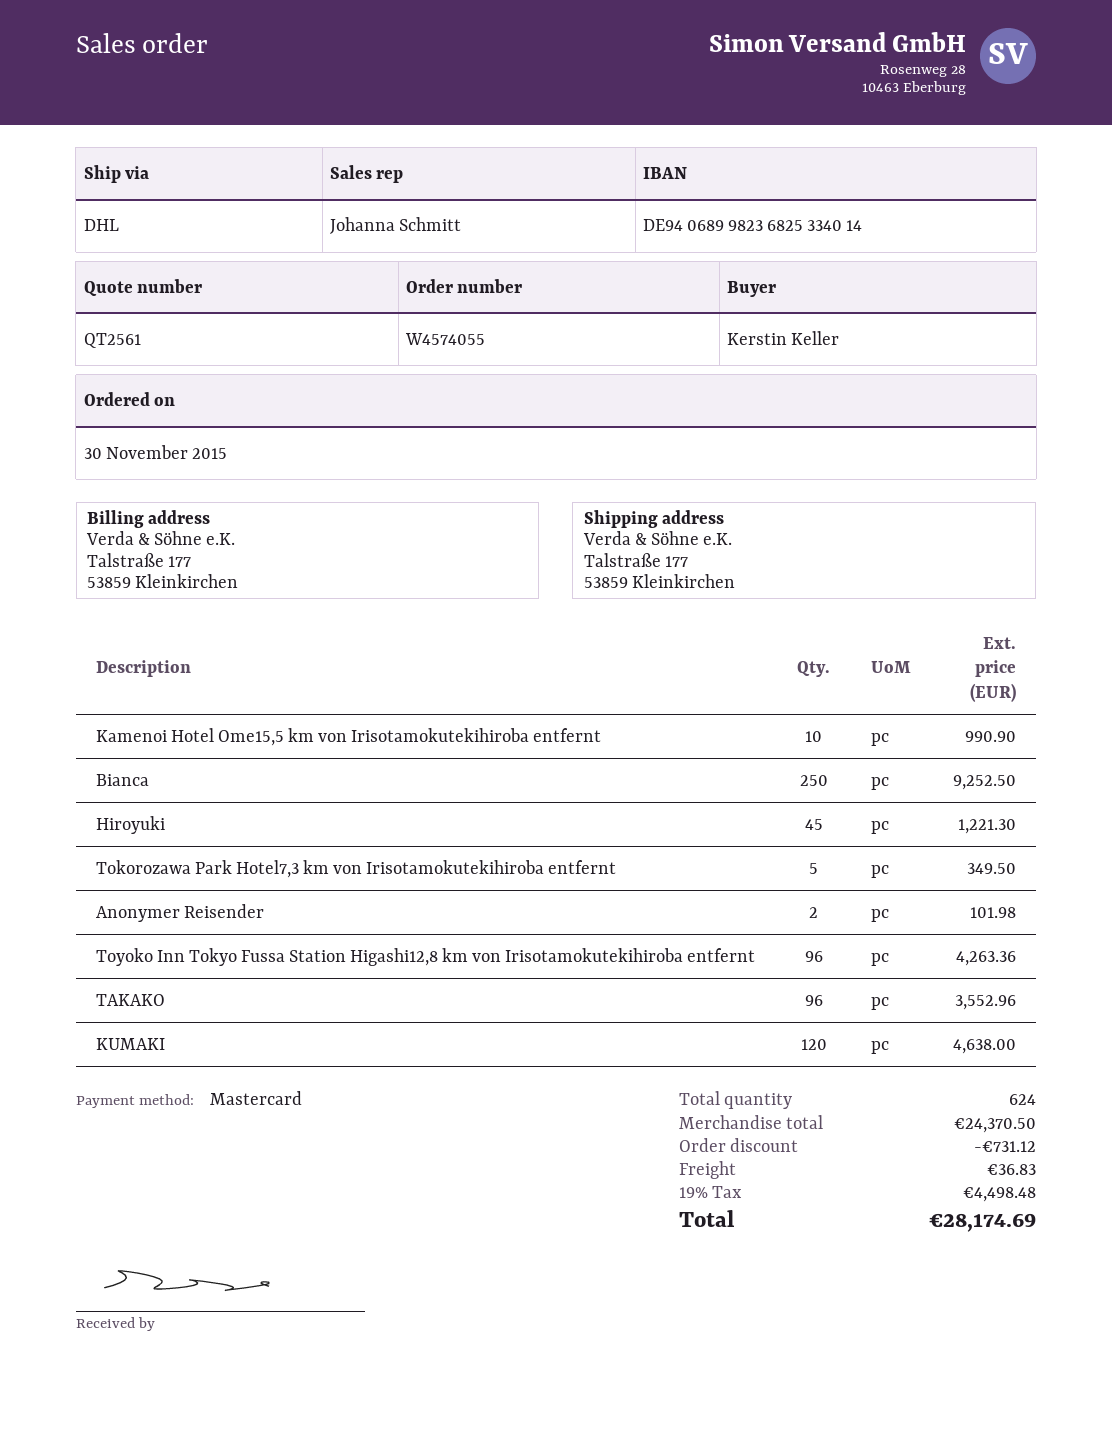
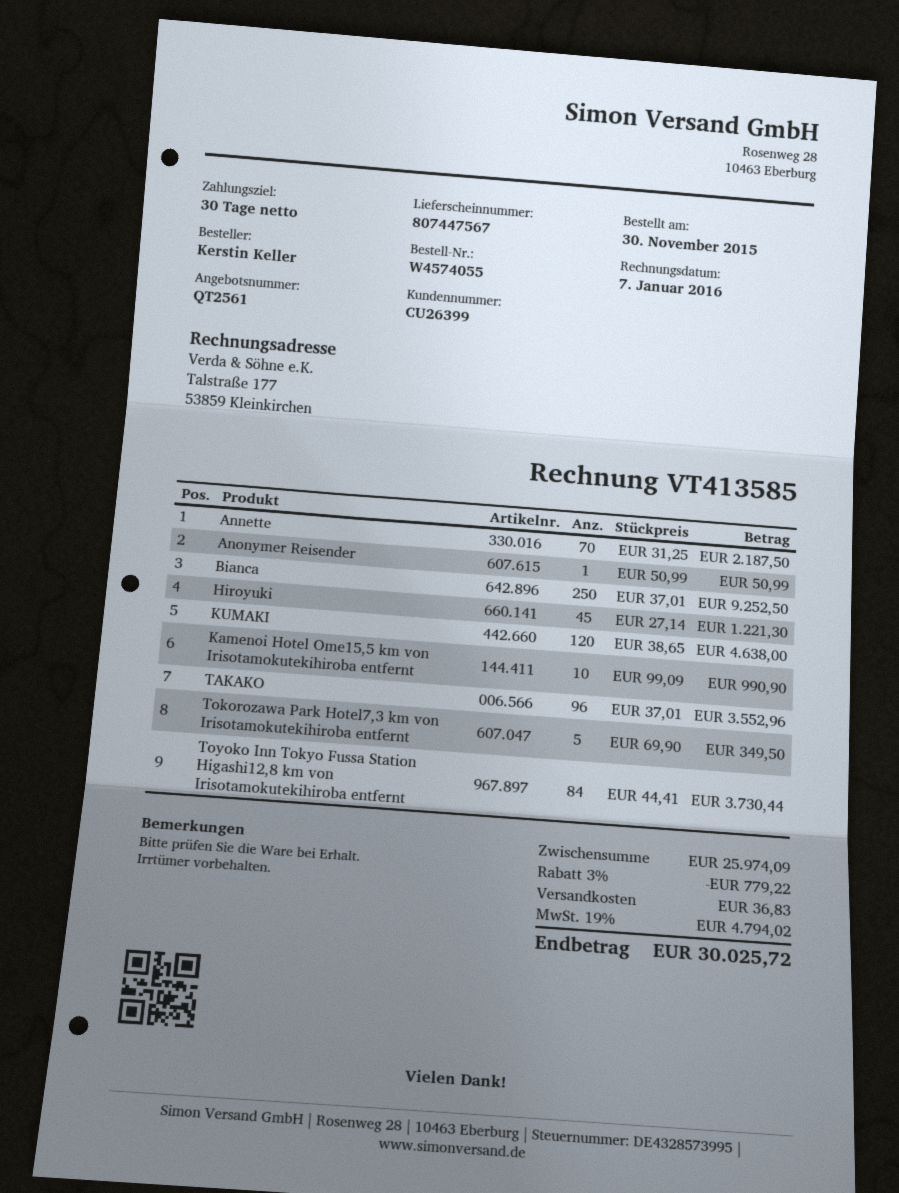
Anonymer Reisender: 2 for 101.98 -> 1 for 50.99
Toyoko Inn Tokyo Fussa Station Higashi12,8 km von Irisotamokutekihiroba entfernt: 96 for 4263.36 -> 84 for 3730.44
Annette: none -> 70 for 2187.50
subtotal: 24370.50 -> 25974.09
discount: 731.12 -> 779.22
tax: 19% = 4498.48 -> 19% = 4794.02
total: 28174.69 -> 30025.72

